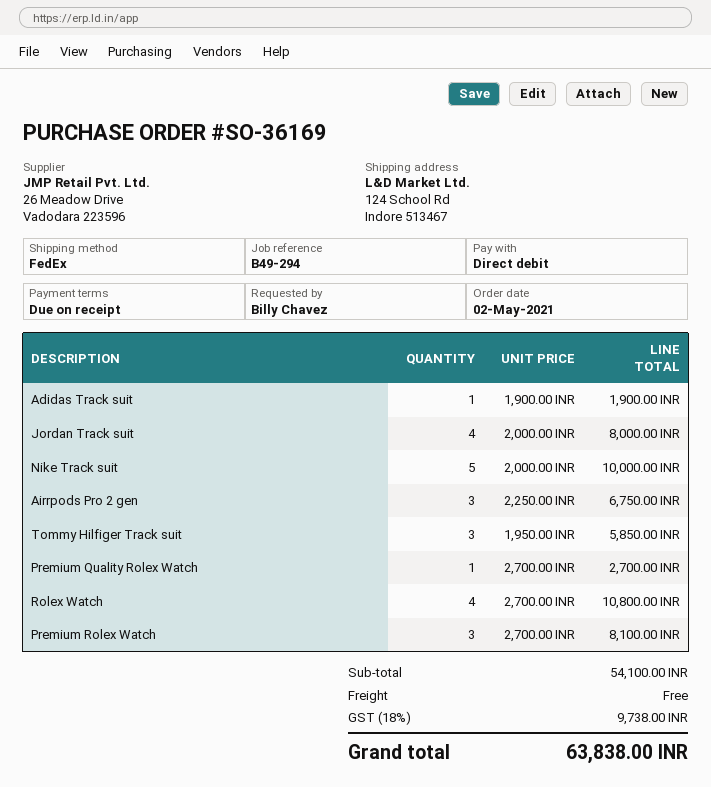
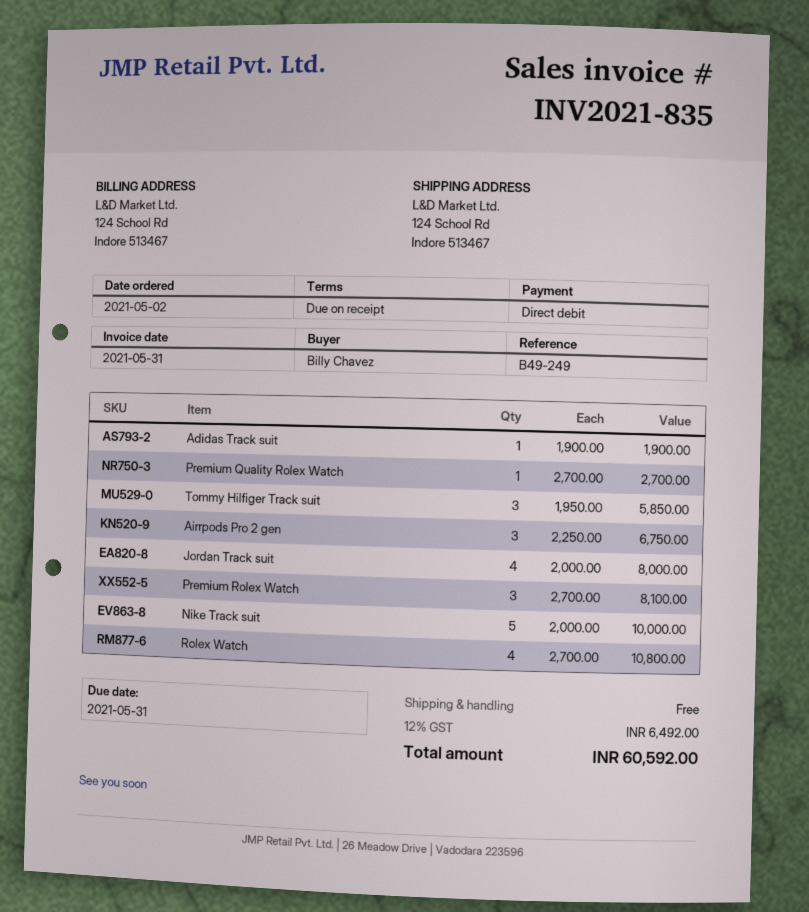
reference: B49-294 -> B49-249
tax: 18% = 9738.00 -> 12% = 6492.00
total: 63838.00 -> 60592.00

